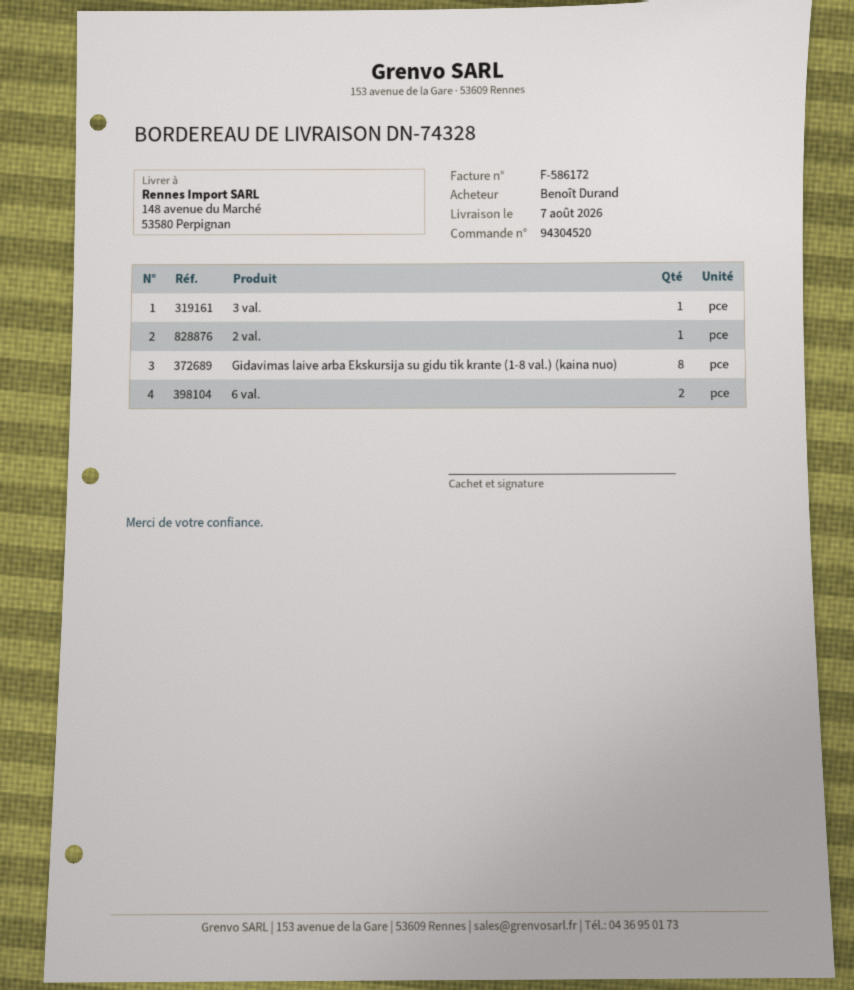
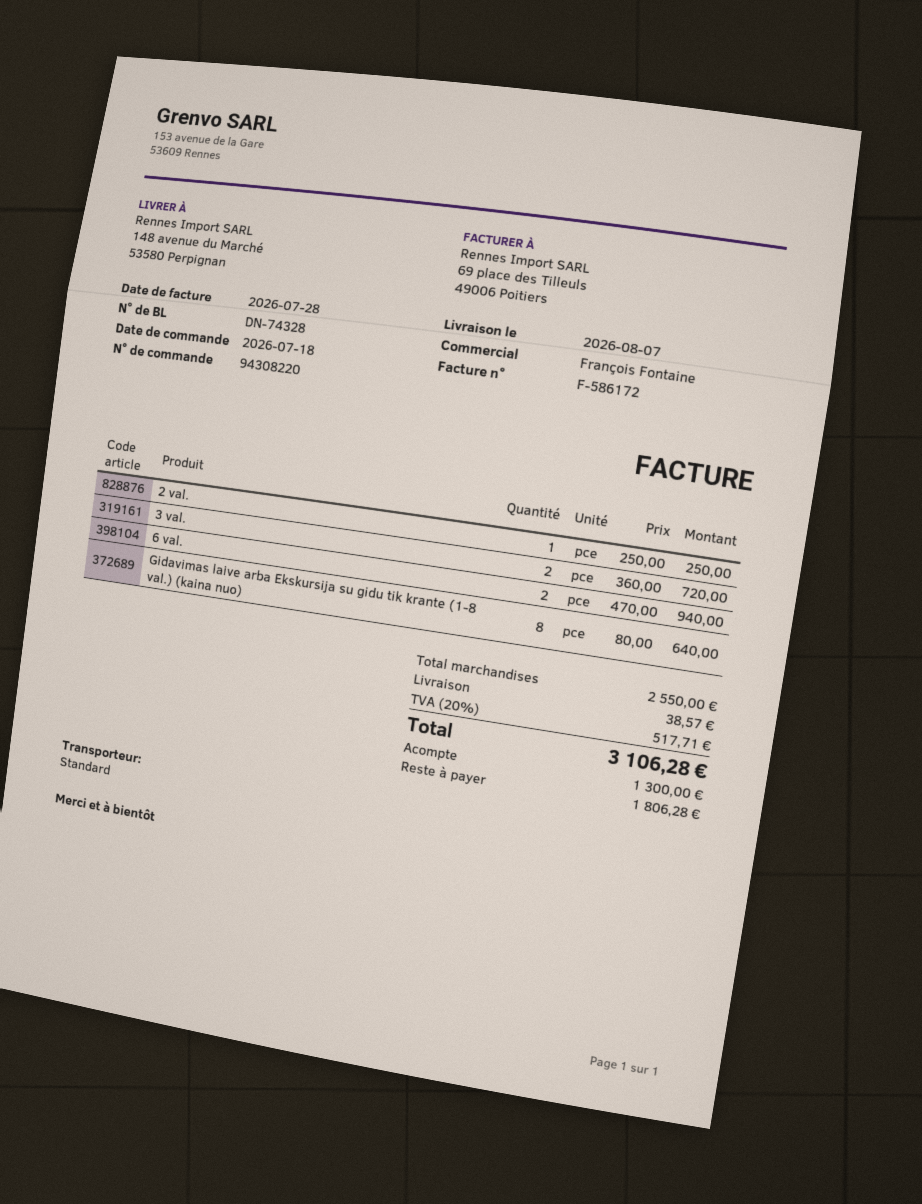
order number: 94304520 -> 94308220
3 val.: 1 -> 2

